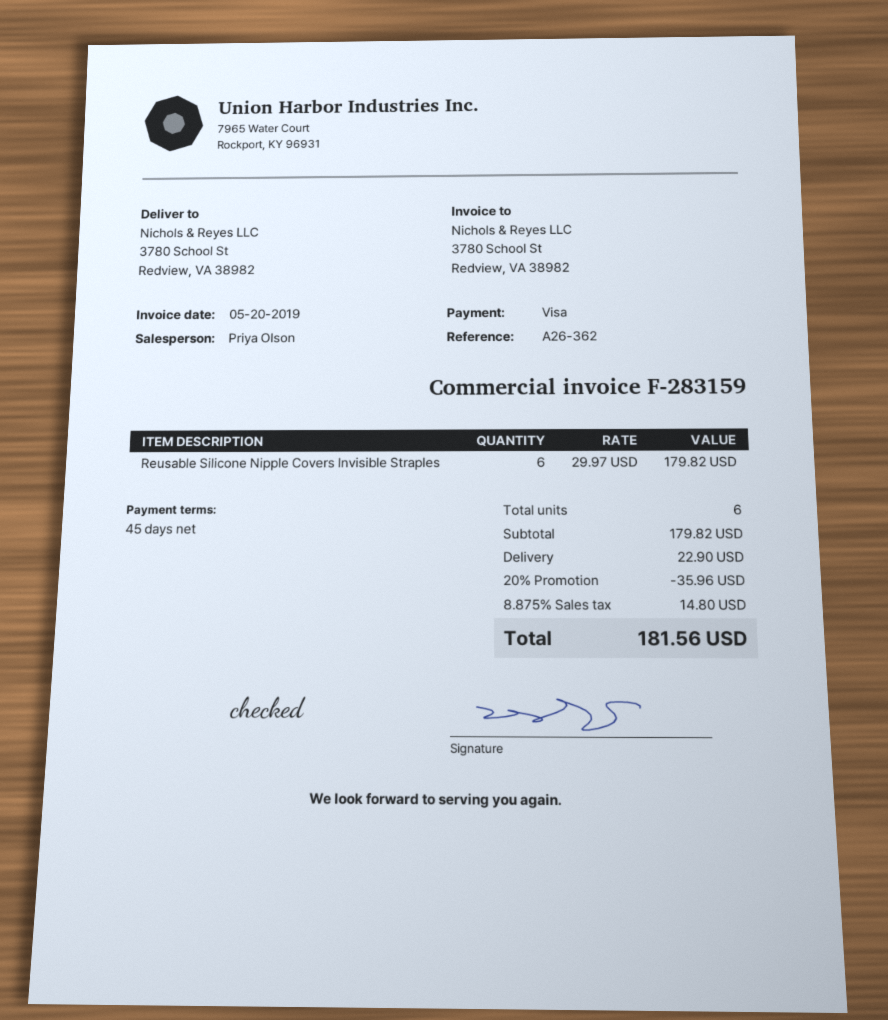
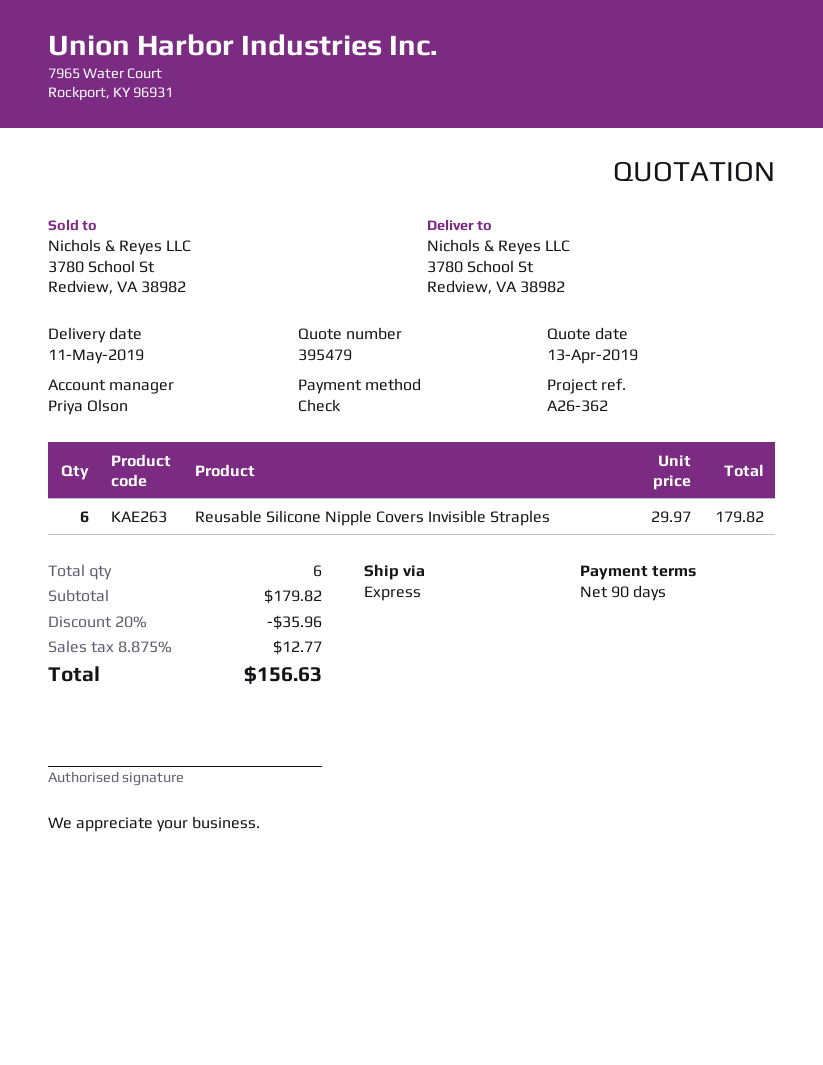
payment terms: 45 days -> 90 days
payment method: Visa -> cheque
shipping: 22.90 -> none
tax: 8.875% = 14.80 -> 8.875% = 12.77
total: 181.56 -> 156.63

